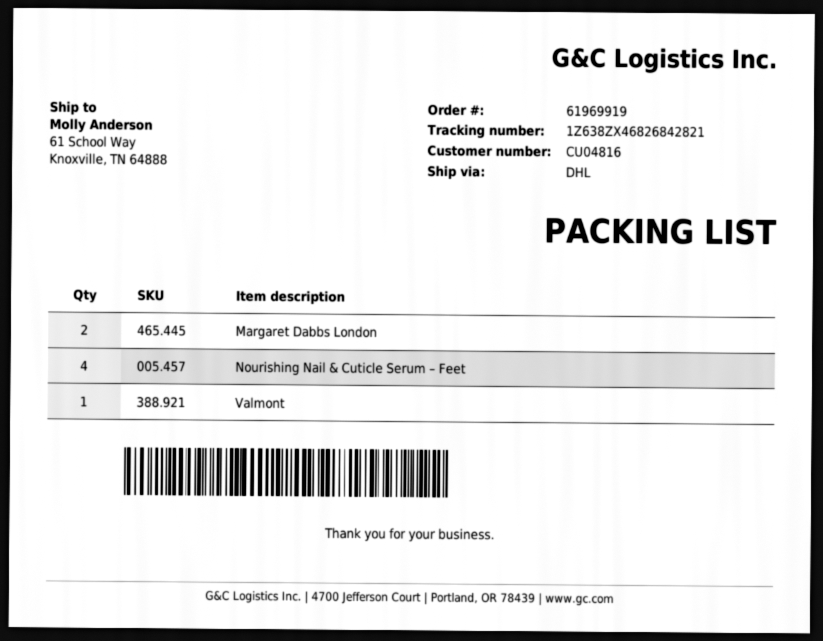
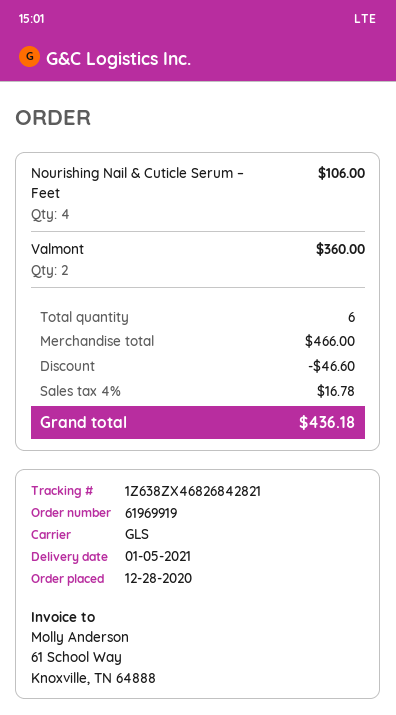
shipping method: DHL -> GLS
Margaret Dabbs London: 2 -> none
Valmont: 1 -> 2

